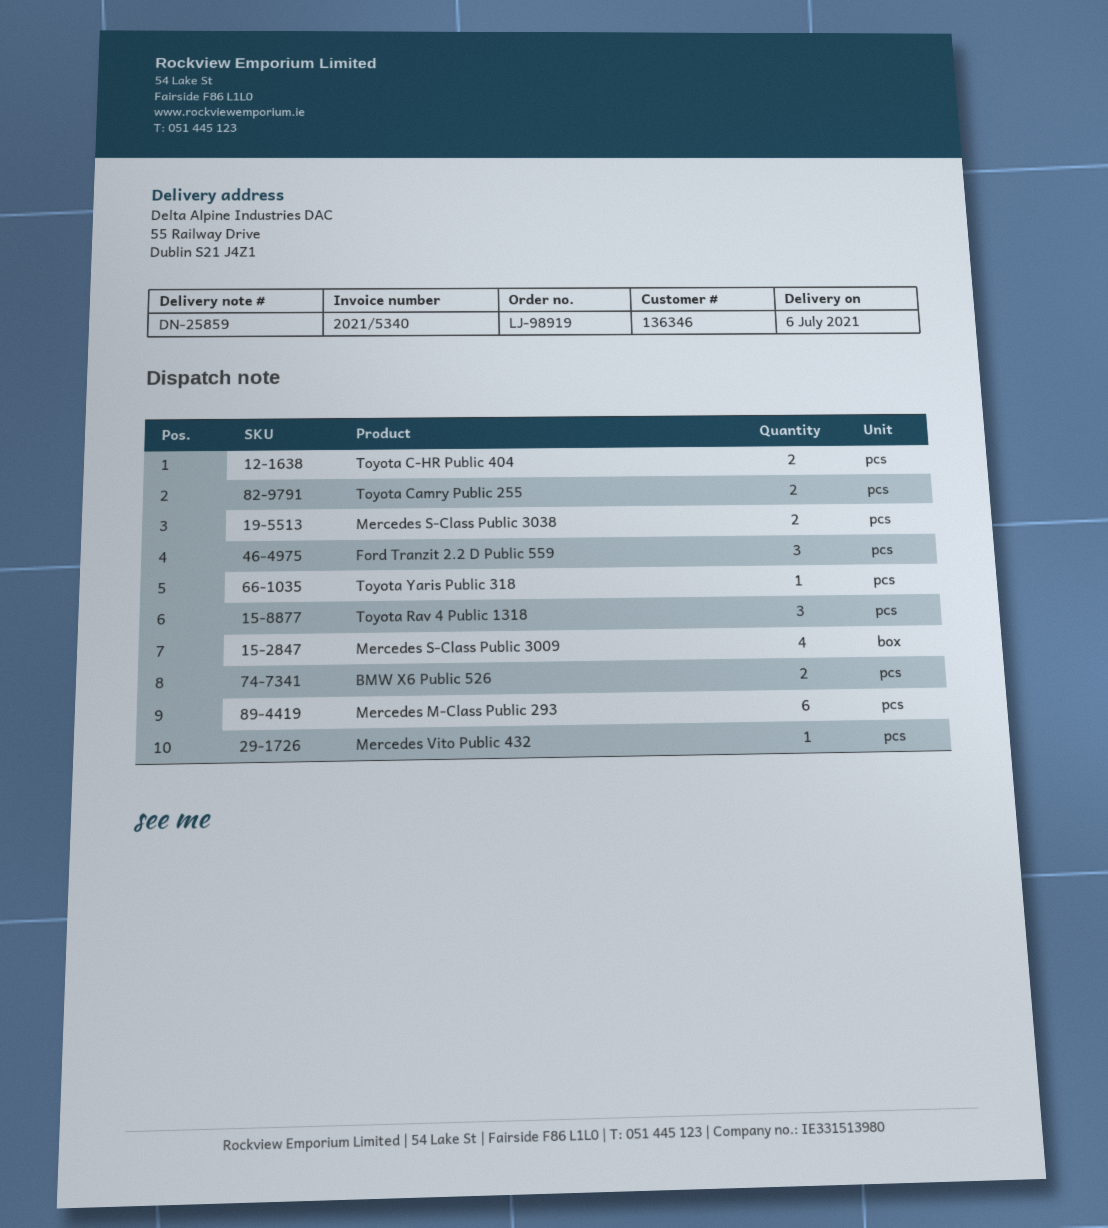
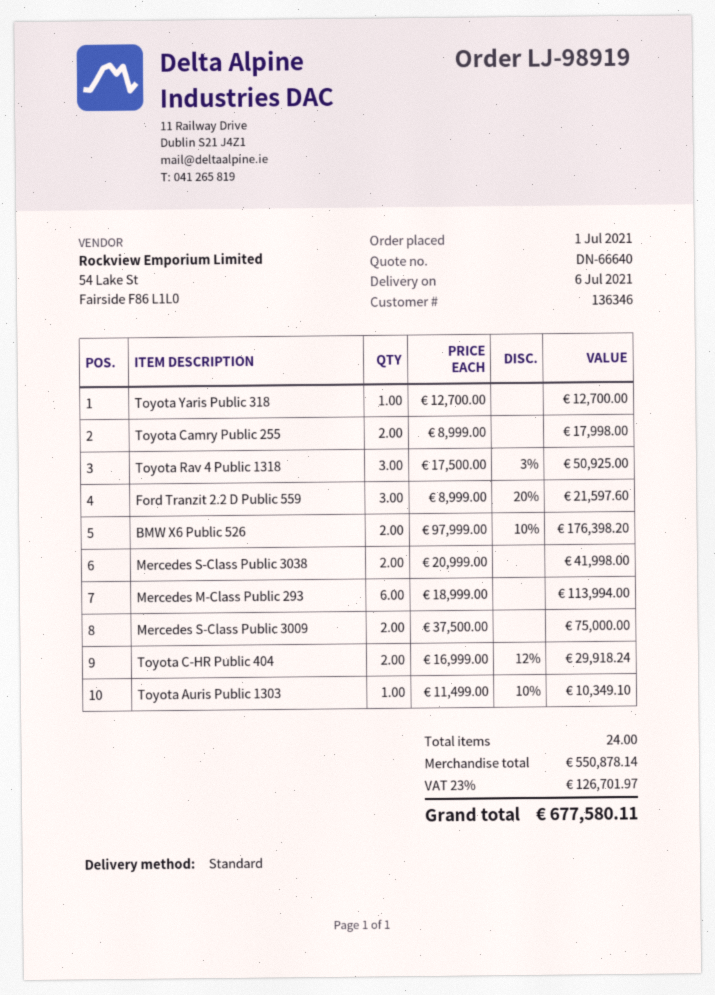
Mercedes S-Class Public 3009: 4 -> 2
Mercedes Vito Public 432: 1 -> none
Toyota Auris Public 1303: none -> 1

